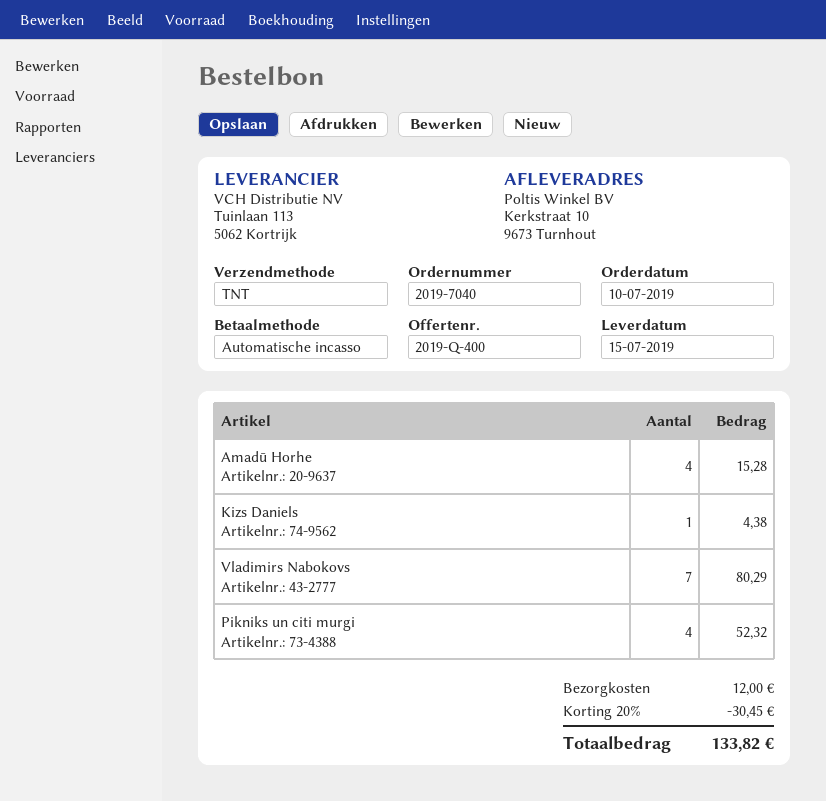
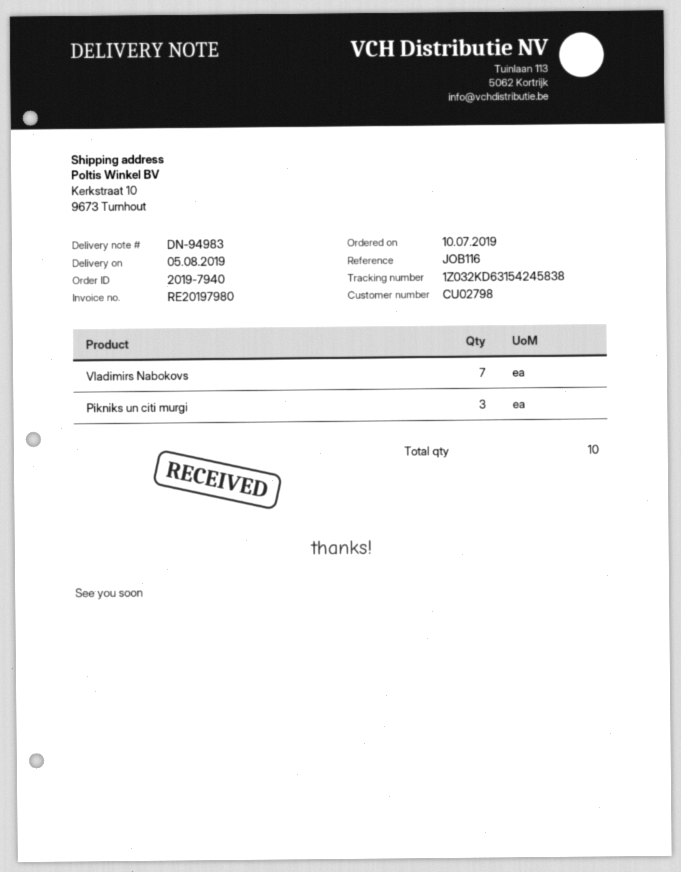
order number: 2019-7040 -> 2019-7940
delivery date: 2019-07-15 -> 2019-08-05
Amadū Horhe: 4 -> none
Kizs Daniels: 1 -> none
Pikniks un citi murgi: 4 -> 3

